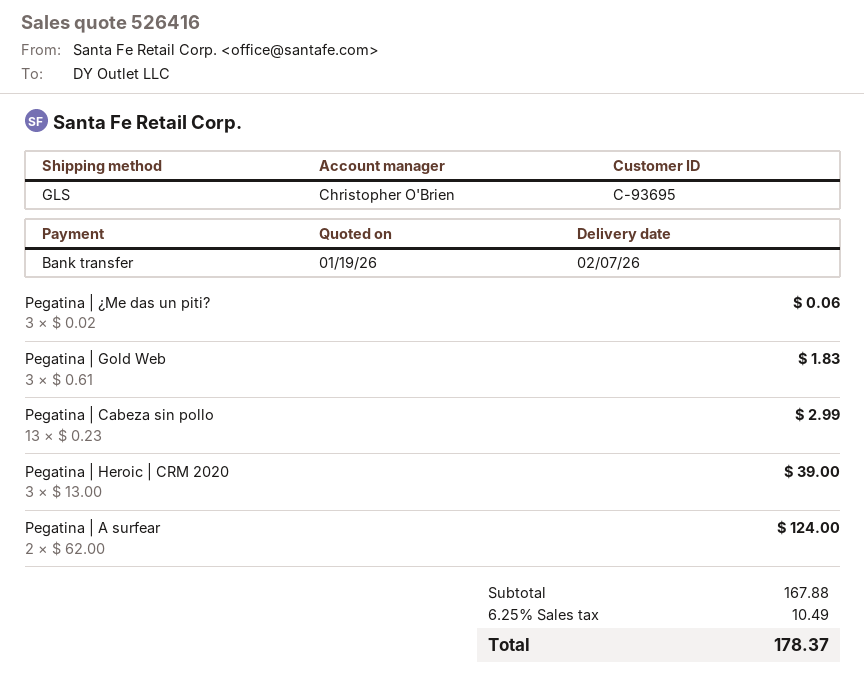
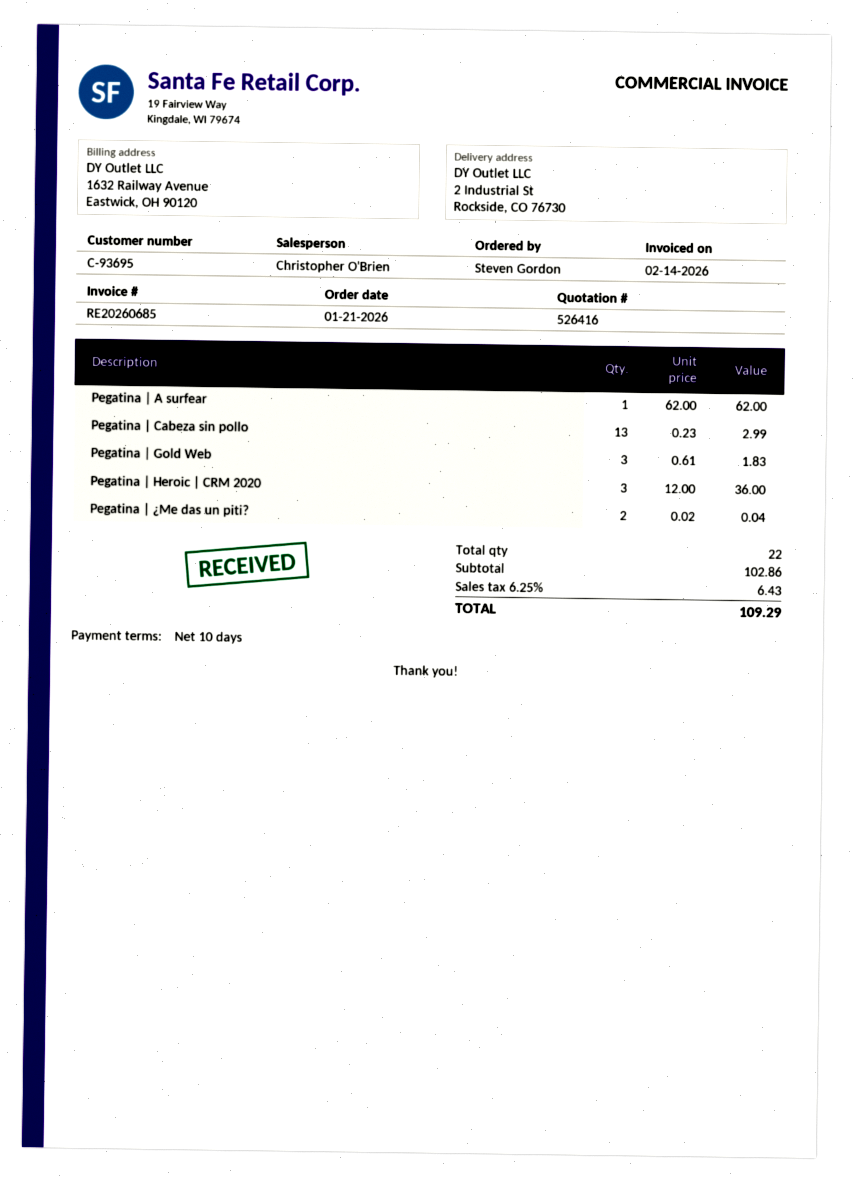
Pegatina | ¿Me das un piti?: 3 x 0.02 = 0.06 -> 2 x 0.02 = 0.04
Pegatina | Heroic | CRM 2020: 3 x 13.00 = 39.00 -> 3 x 12.00 = 36.00
Pegatina | A surfear: 2 x 62.00 = 124.00 -> 1 x 62.00 = 62.00
subtotal: 167.88 -> 102.86
tax: 6.25% = 10.49 -> 6.25% = 6.43
total: 178.37 -> 109.29

